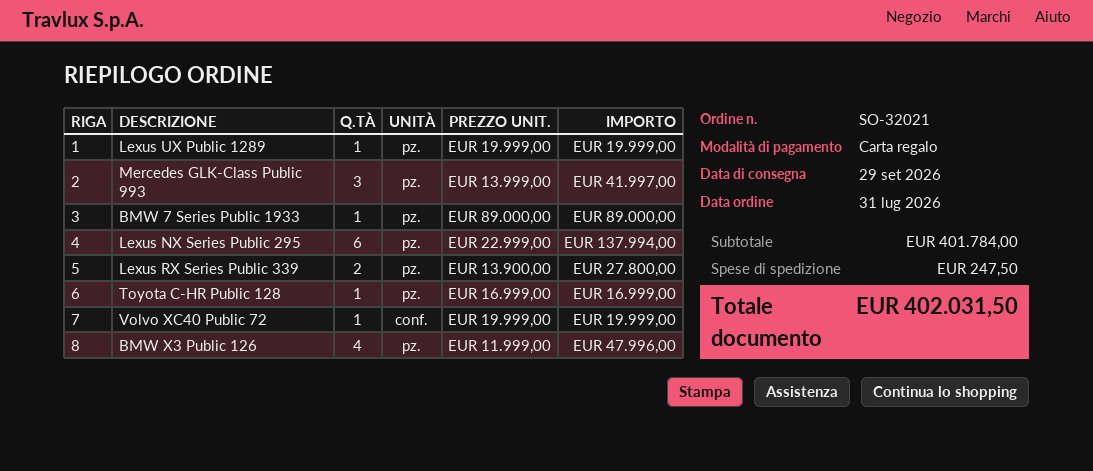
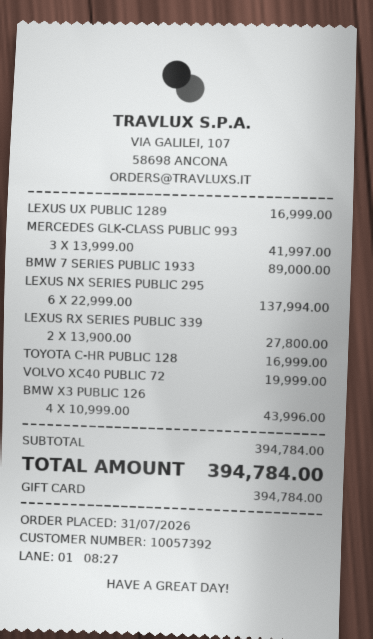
Lexus UX Public 1289: 1 x 19999.00 = 19999.00 -> 1 x 16999.00 = 16999.00
BMW X3 Public 126: 4 x 11999.00 = 47996.00 -> 4 x 10999.00 = 43996.00
subtotal: 401784.00 -> 394784.00
shipping: 247.50 -> none
total: 402031.50 -> 394784.00

